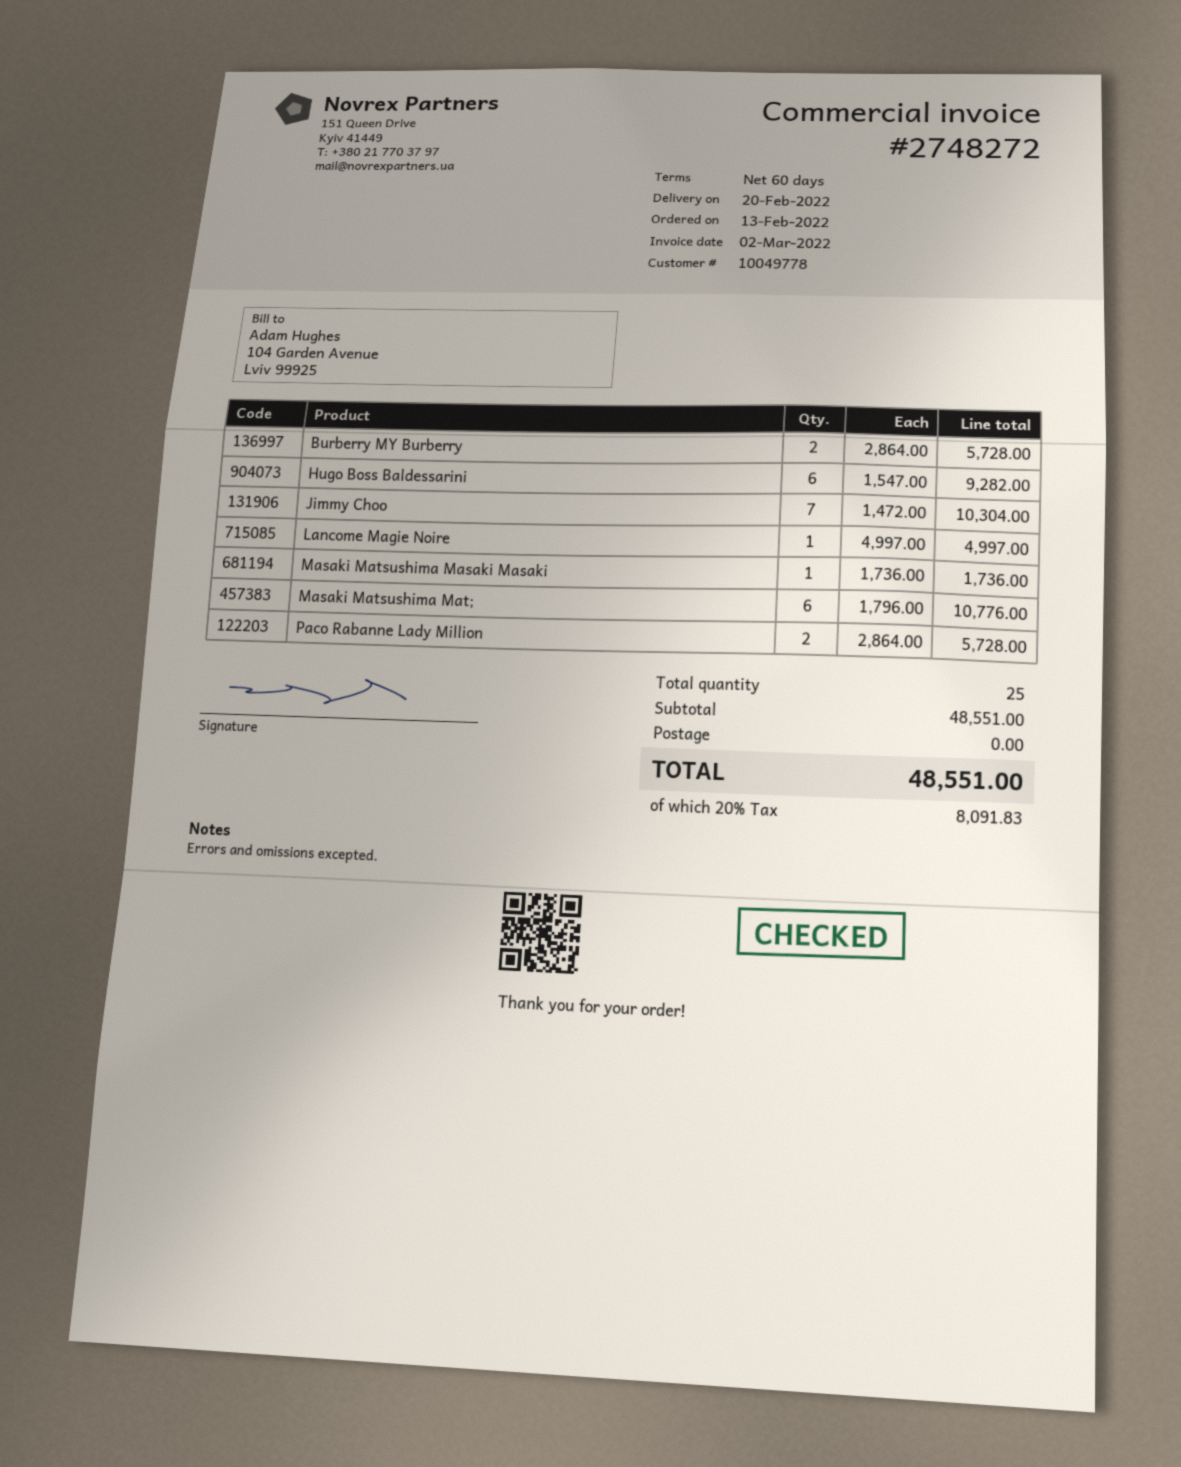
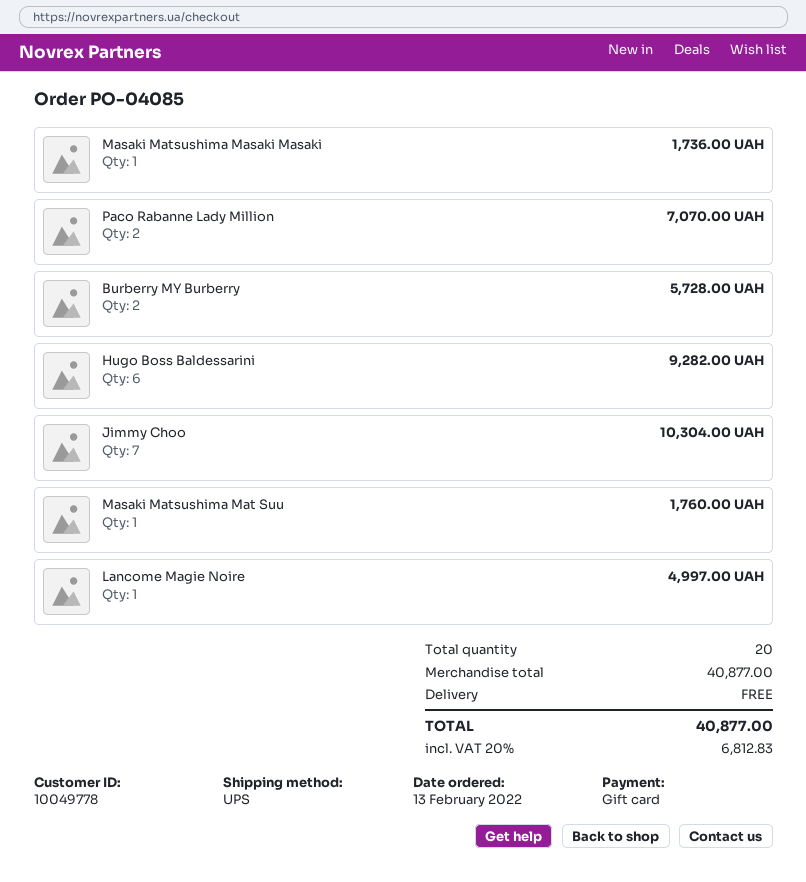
Masaki Matsushima Mat;: 6 for 10776.00 -> none
Paco Rabanne Lady Million: 2 for 5728.00 -> 2 for 7070.00
Masaki Matsushima Mat Suu: none -> 1 for 1760.00
total quantity: 25 -> 20
subtotal: 48551.00 -> 40877.00
tax: 20% = 8091.83 -> 20% = 6812.83
total: 48551.00 -> 40877.00

